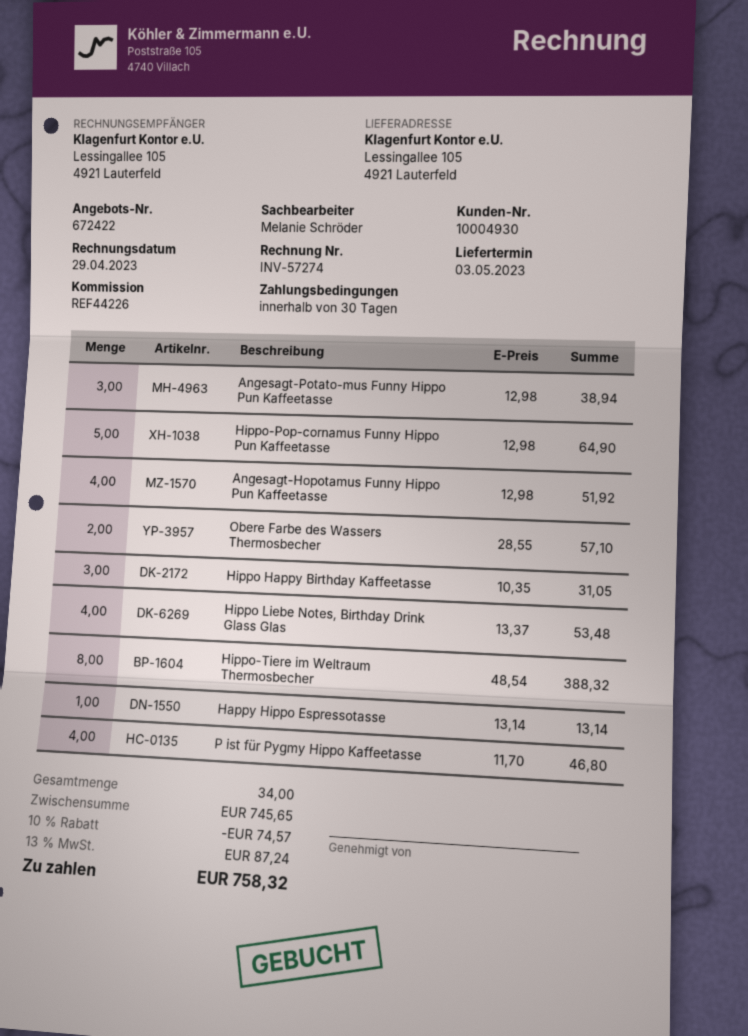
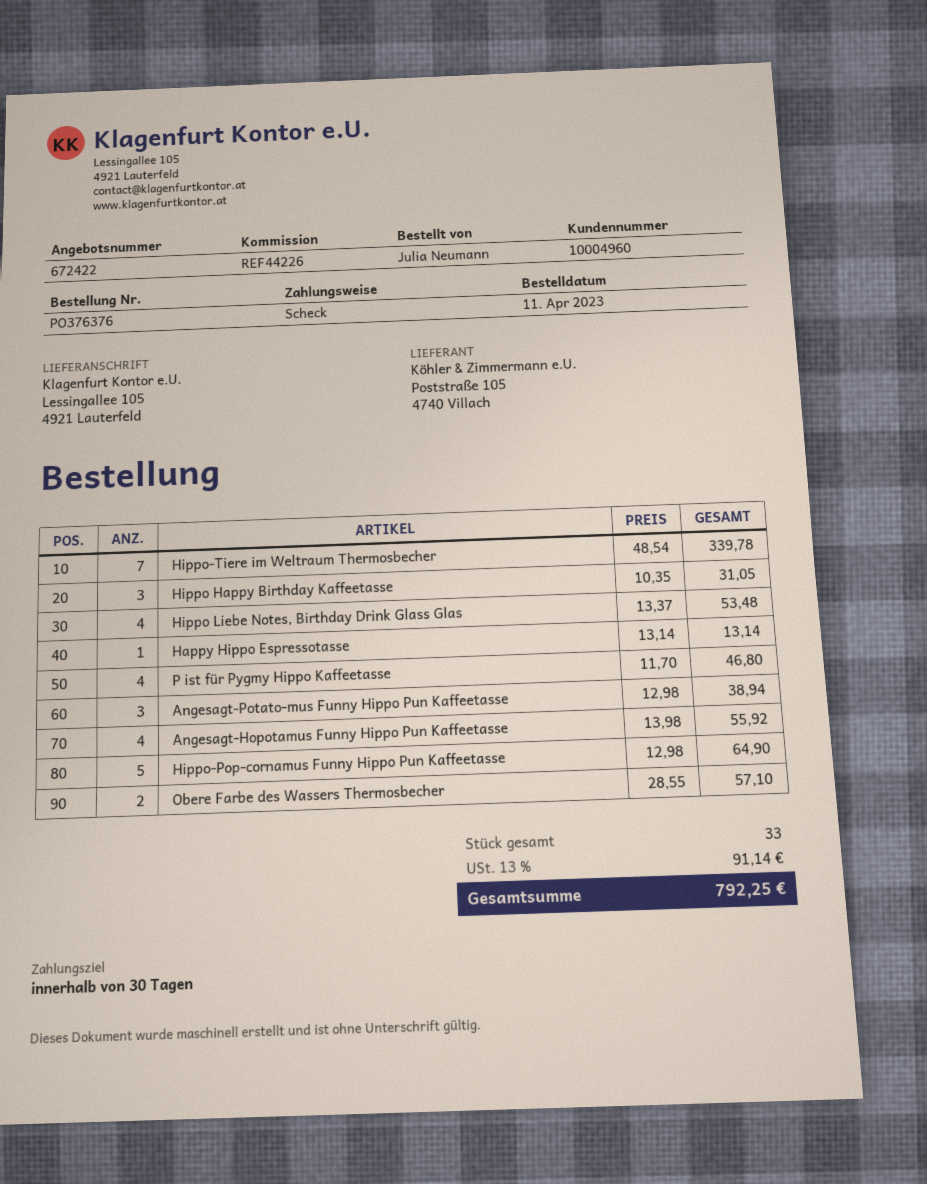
customer number: 10004930 -> 10004960
Angesagt-Hopotamus Funny Hippo Pun Kaffeetasse: 4 x 12.98 = 51.92 -> 4 x 13.98 = 55.92
Hippo-Tiere im Weltraum Thermosbecher: 8 x 48.54 = 388.32 -> 7 x 48.54 = 339.78
total quantity: 34 -> 33
discount: 10% = 74.57 -> none
tax: 13% = 87.24 -> 13% = 91.14
total: 758.32 -> 792.25

